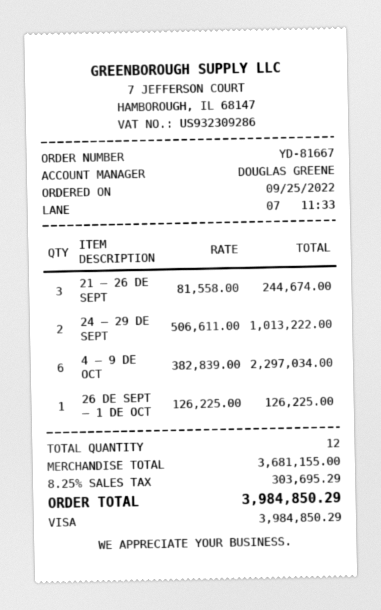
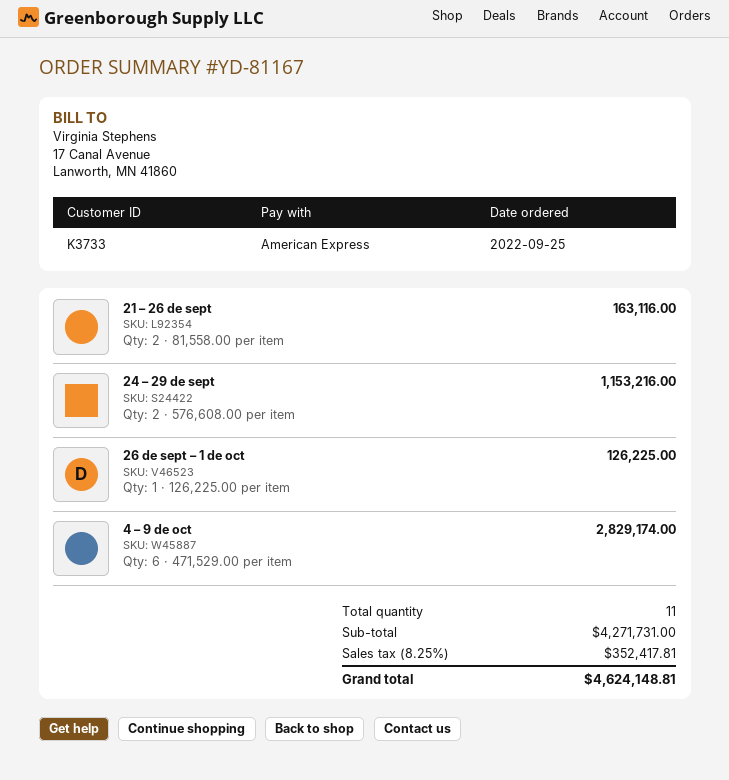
order number: YD-81667 -> YD-81167
payment method: Visa -> American Express
21 – 26 DE SEPT: 3 x 81558.00 = 244674.00 -> 2 x 81558.00 = 163116.00
24 – 29 DE SEPT: 2 x 506611.00 = 1013222.00 -> 2 x 576608.00 = 1153216.00
4 – 9 DE OCT: 6 x 382839.00 = 2297034.00 -> 6 x 471529.00 = 2829174.00
total quantity: 12 -> 11
subtotal: 3681155.00 -> 4271731.00
tax: 8.25% = 303695.29 -> 8.25% = 352417.81
total: 3984850.29 -> 4624148.81

